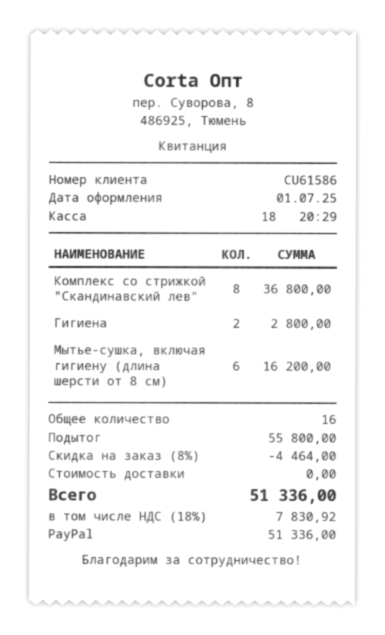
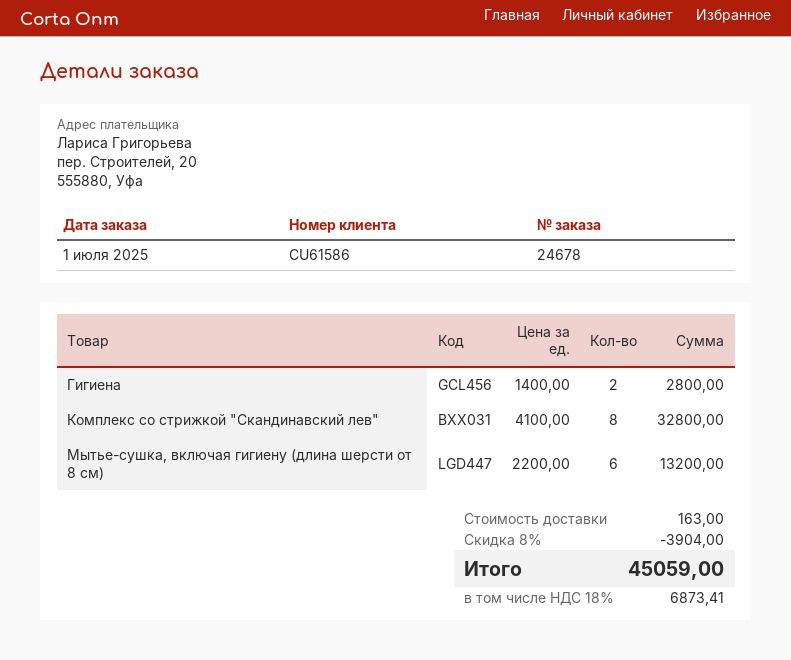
Комплекс со стрижкой "Скандинавский лев": 8 for 36800.00 -> 8 for 32800.00
Мытье-сушка, включая гигиену (длина шерсти от 8 см): 6 for 16200.00 -> 6 for 13200.00
discount: 8% = 4464.00 -> 8% = 3904.00
shipping: 0.00 -> 163.00
tax: 18% = 7830.92 -> 18% = 6873.41
total: 51336.00 -> 45059.00

